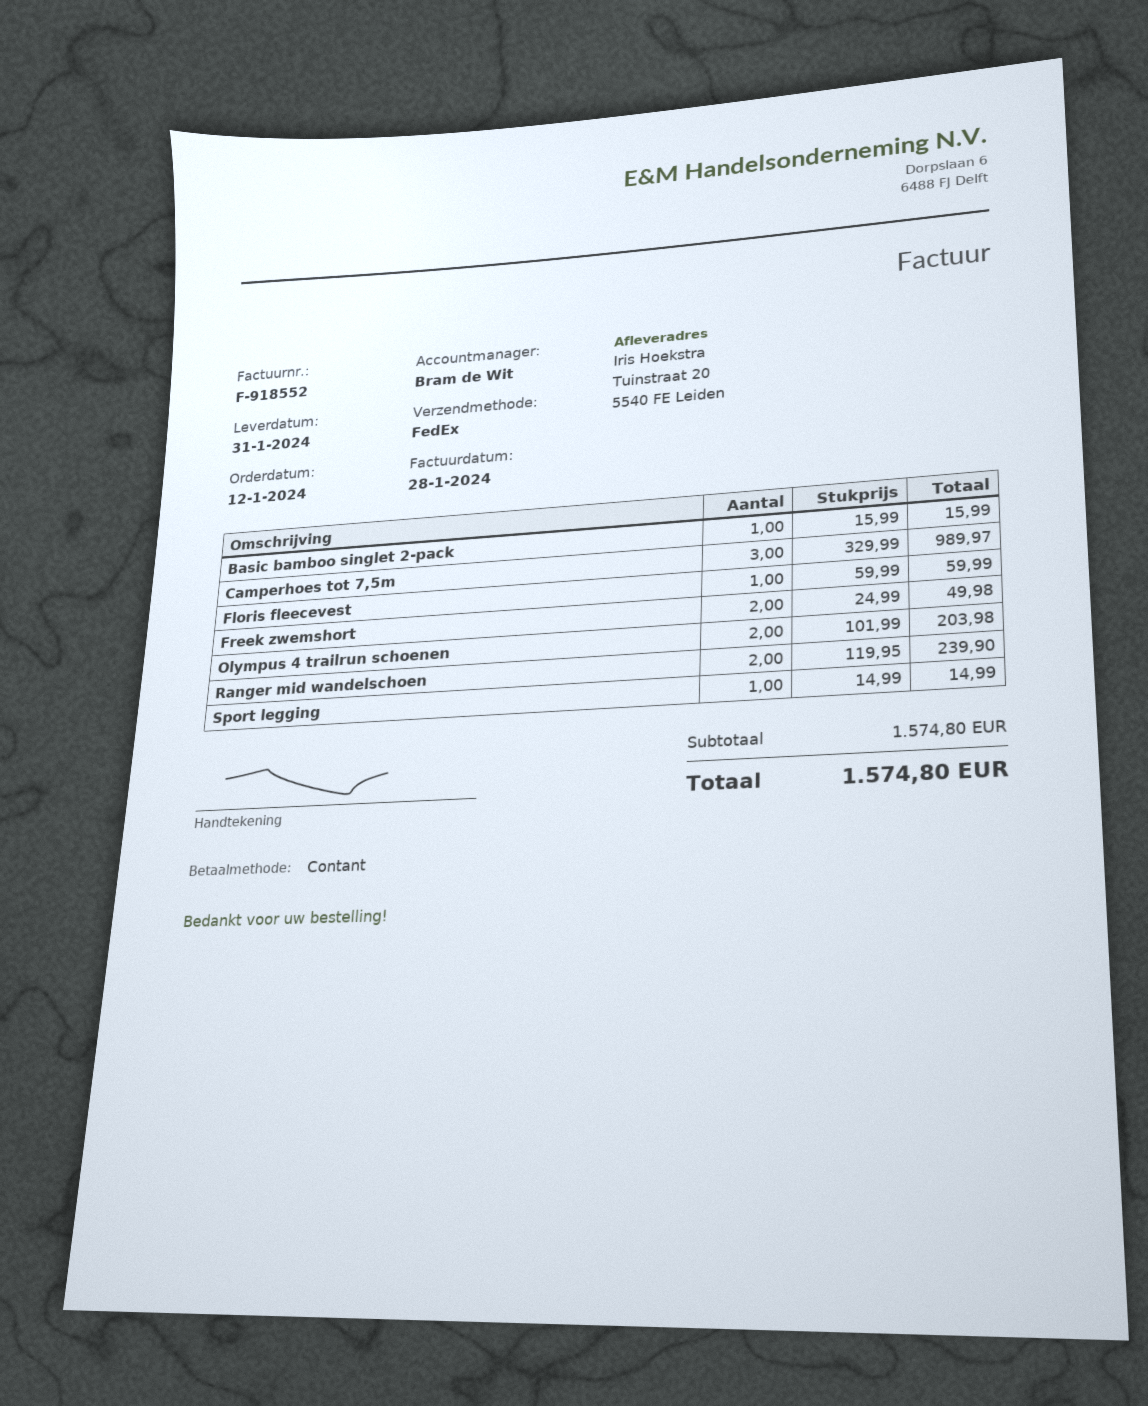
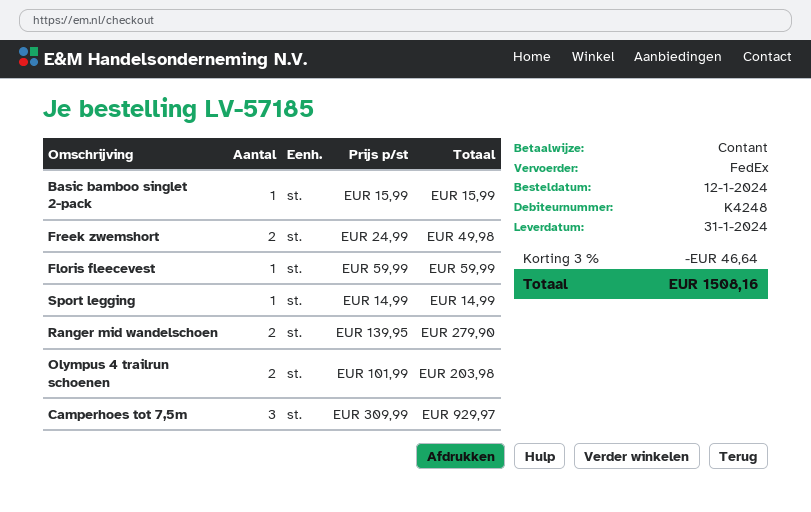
Camperhoes tot 7,5m: 3 x 329.99 = 989.97 -> 3 x 309.99 = 929.97
Ranger mid wandelschoen: 2 x 119.95 = 239.90 -> 2 x 139.95 = 279.90
discount: none -> 3% = 46.64
total: 1574.80 -> 1508.16

